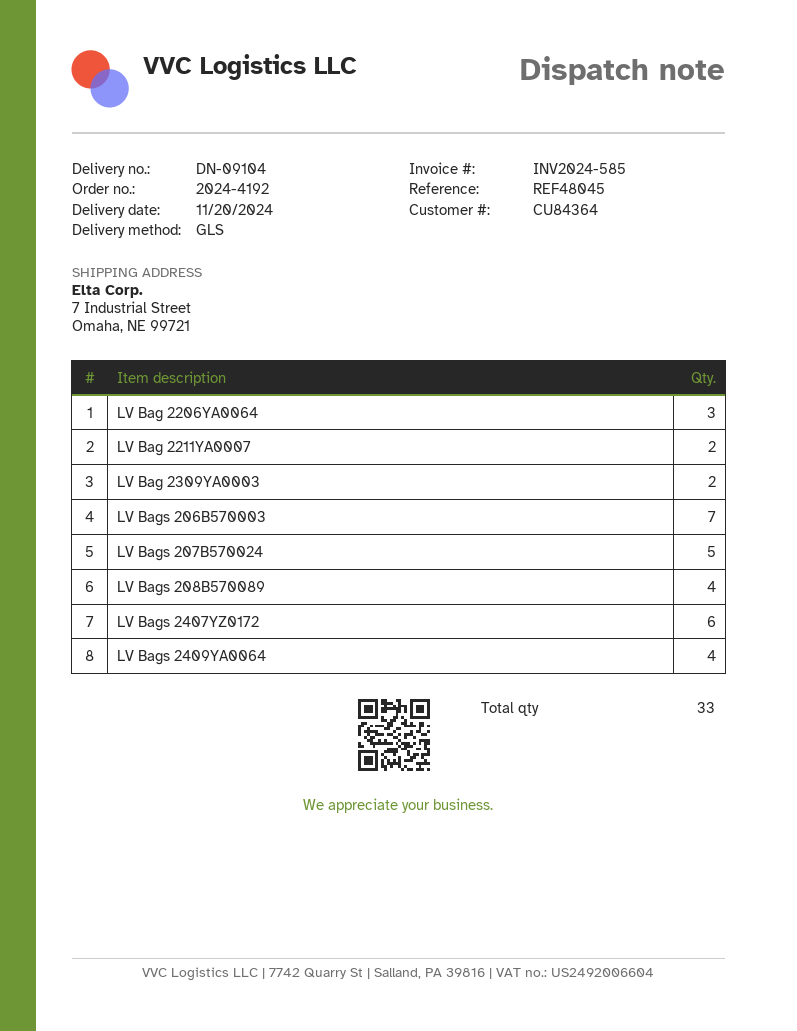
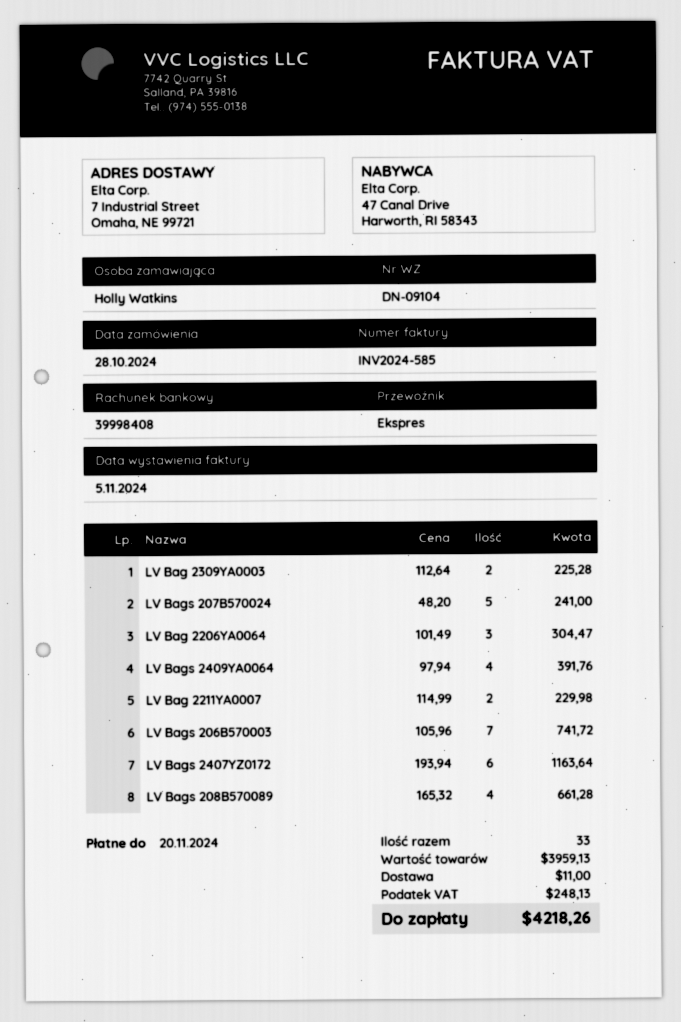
shipping method: GLS -> express

